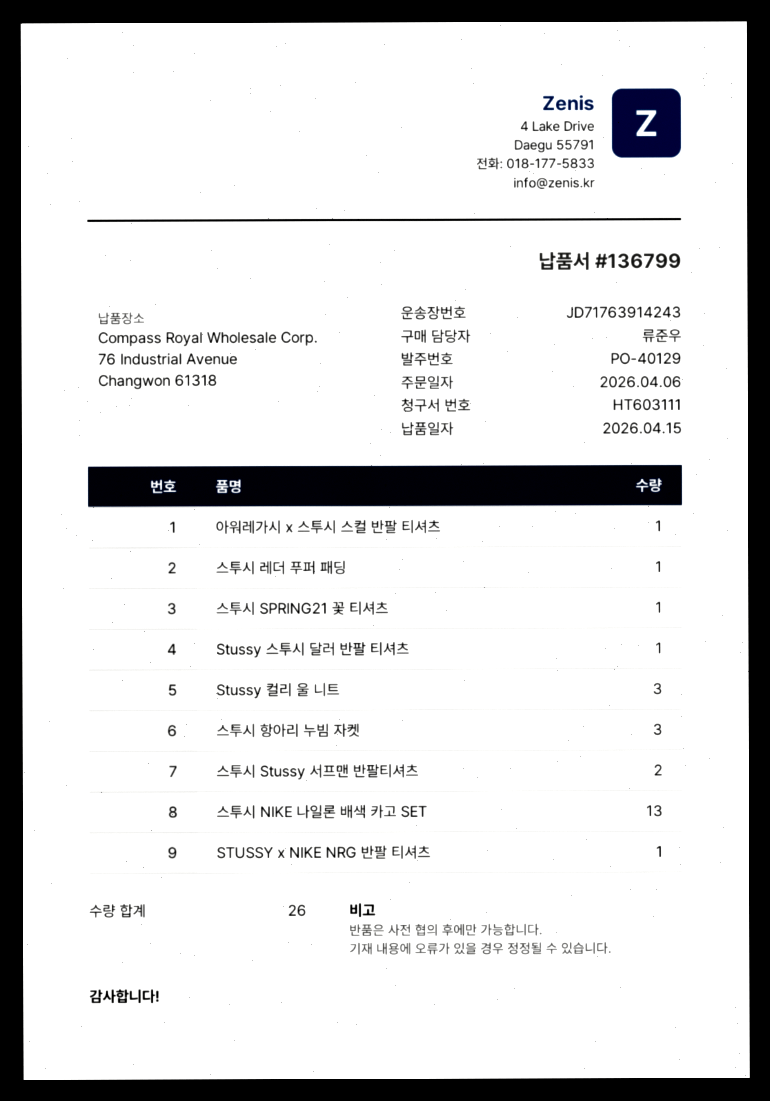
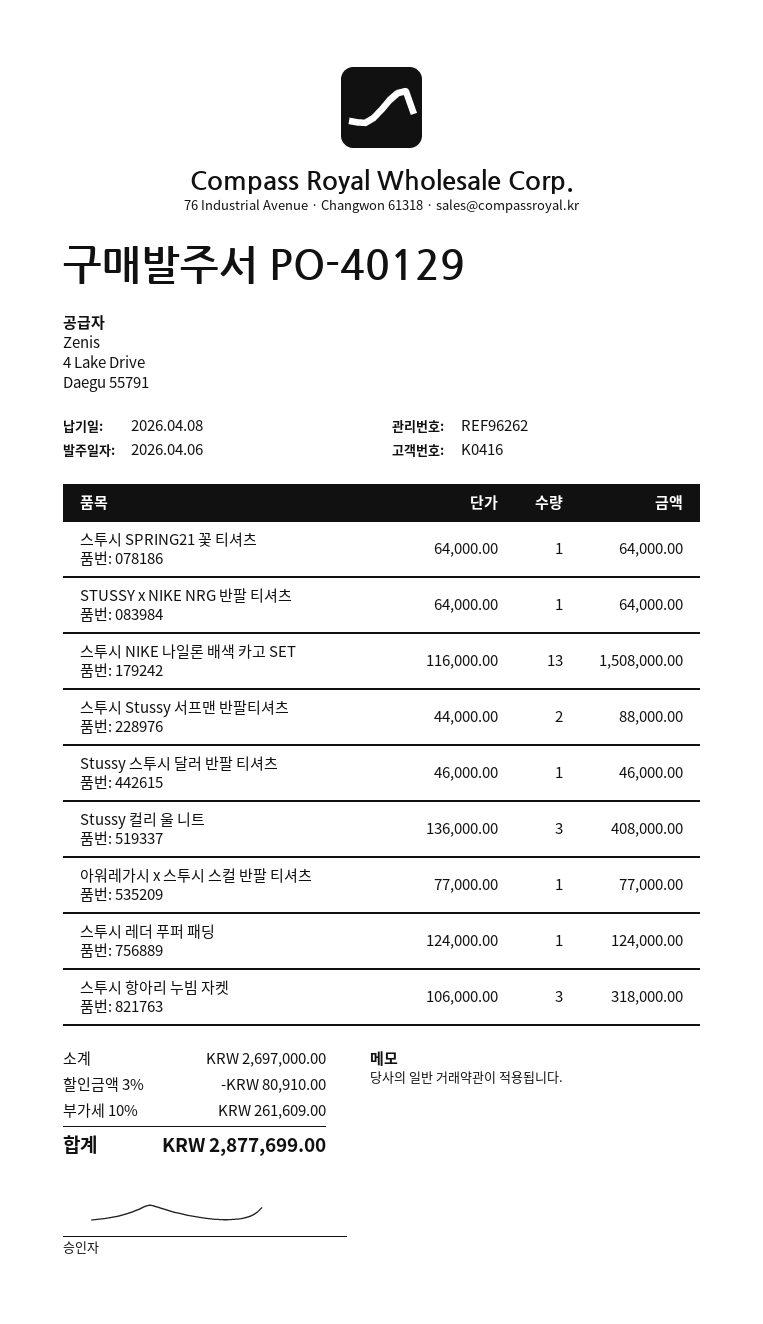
delivery date: 2026-04-15 -> 2026-04-08

